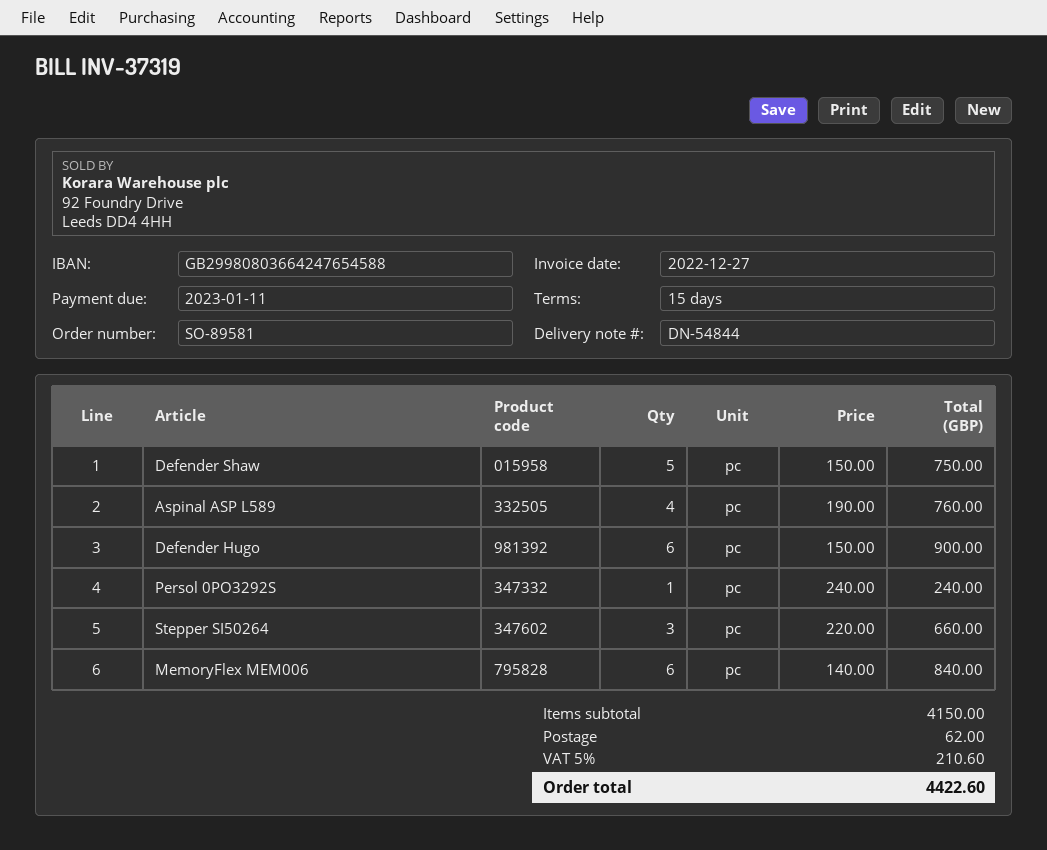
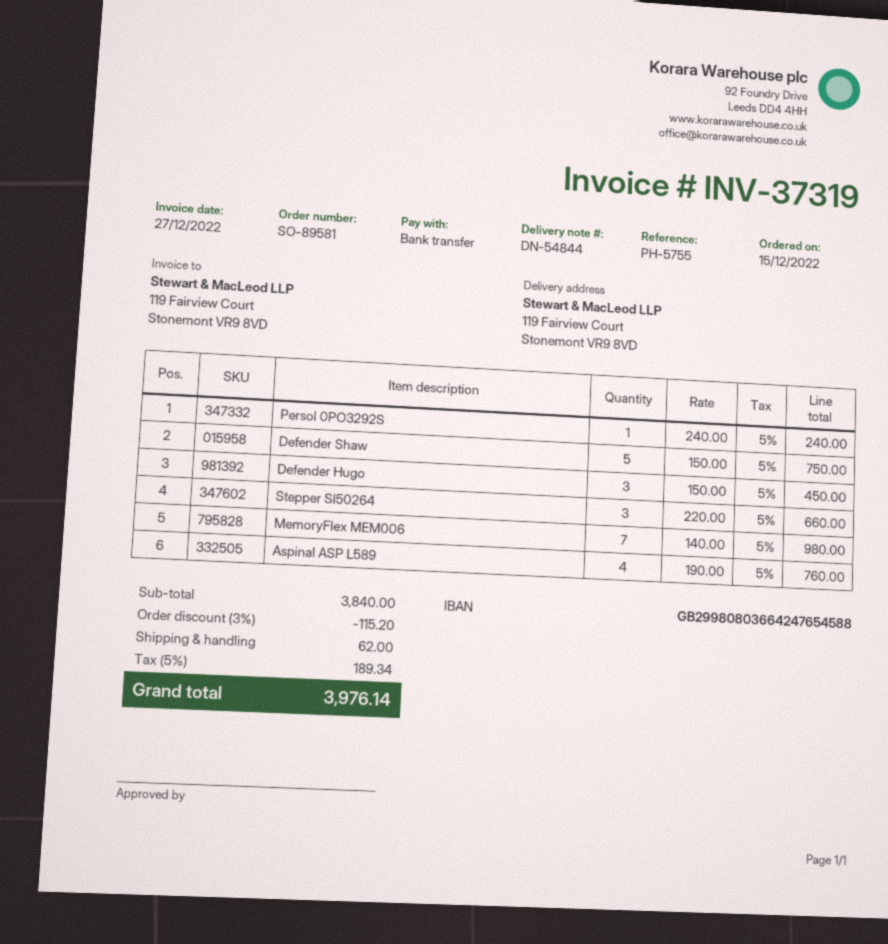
Defender Hugo: 6 x 150.00 = 900.00 -> 3 x 150.00 = 450.00
MemoryFlex MEM006: 6 x 140.00 = 840.00 -> 7 x 140.00 = 980.00
subtotal: 4150.00 -> 3840.00
discount: none -> 3% = 115.20
tax: 5% = 210.60 -> 5% = 189.34
total: 4422.60 -> 3976.14

